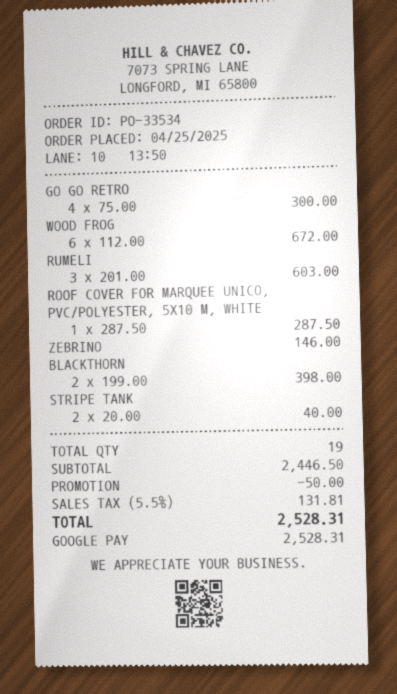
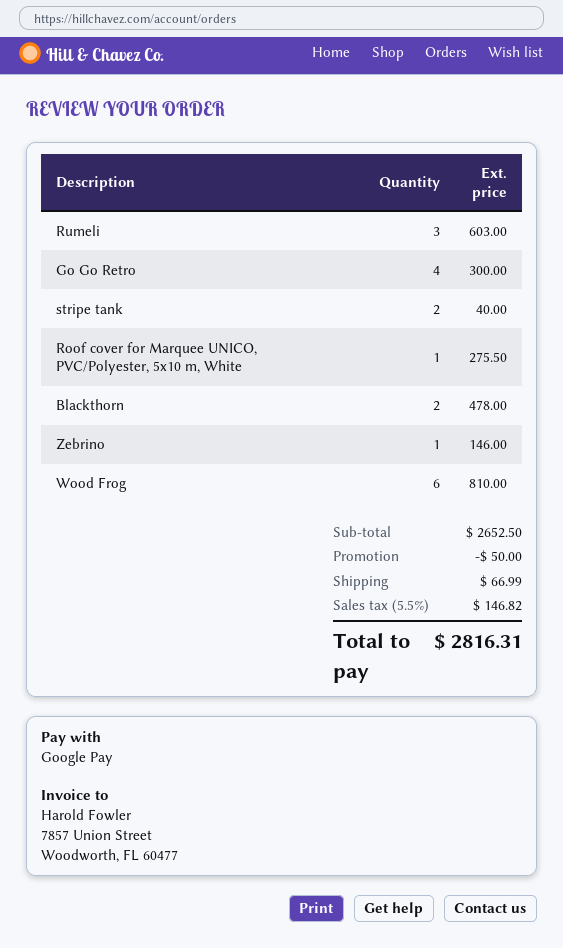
WOOD FROG: 6 for 672.00 -> 6 for 810.00
ROOF COVER FOR MARQUEE UNICO, PVC/POLYESTER, 5X10 M, WHITE: 1 for 287.50 -> 1 for 275.50
BLACKTHORN: 2 for 398.00 -> 2 for 478.00
subtotal: 2446.50 -> 2652.50
shipping: none -> 66.99
tax: 5.5% = 131.81 -> 5.5% = 146.82
total: 2528.31 -> 2816.31

